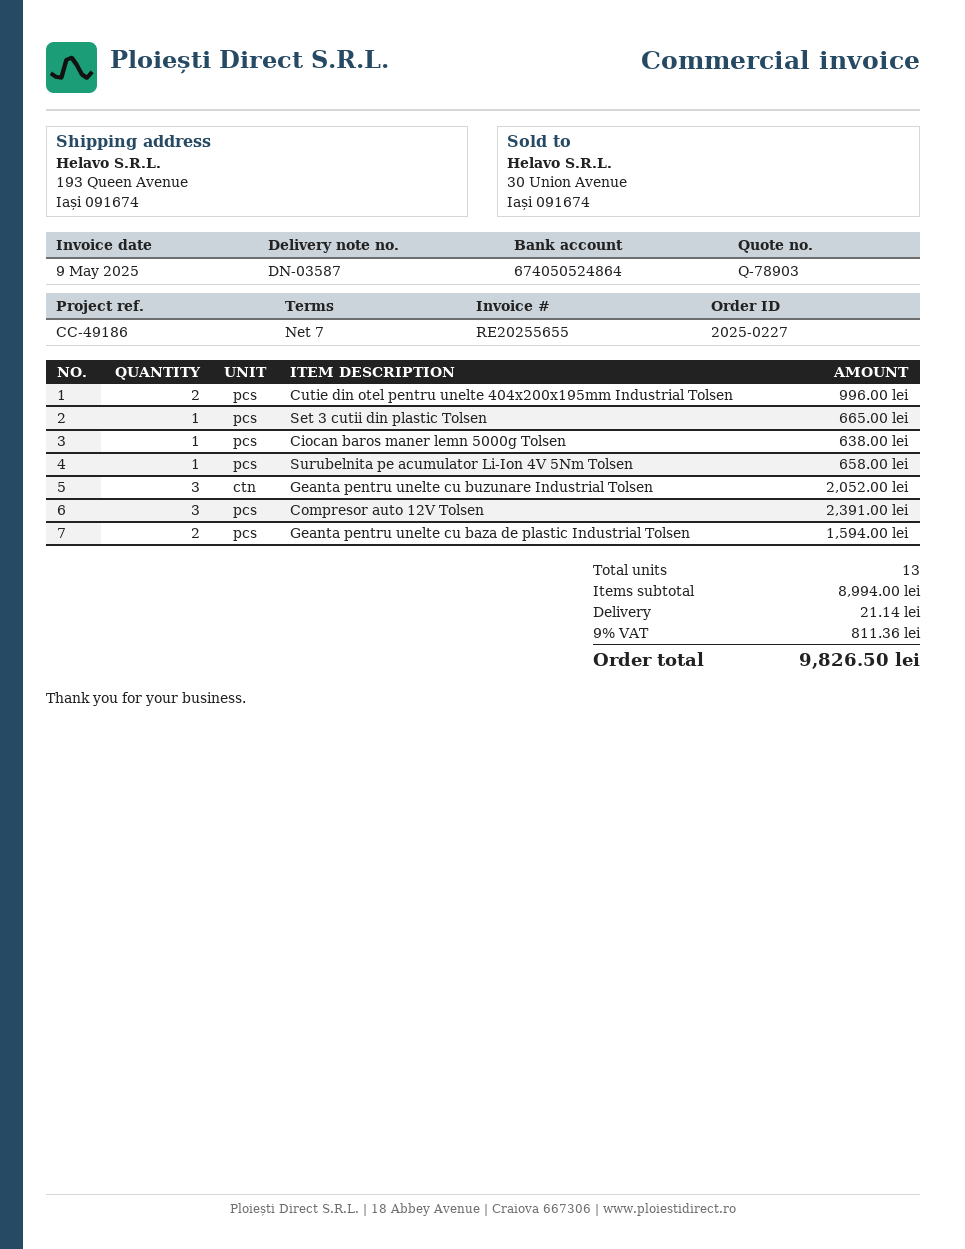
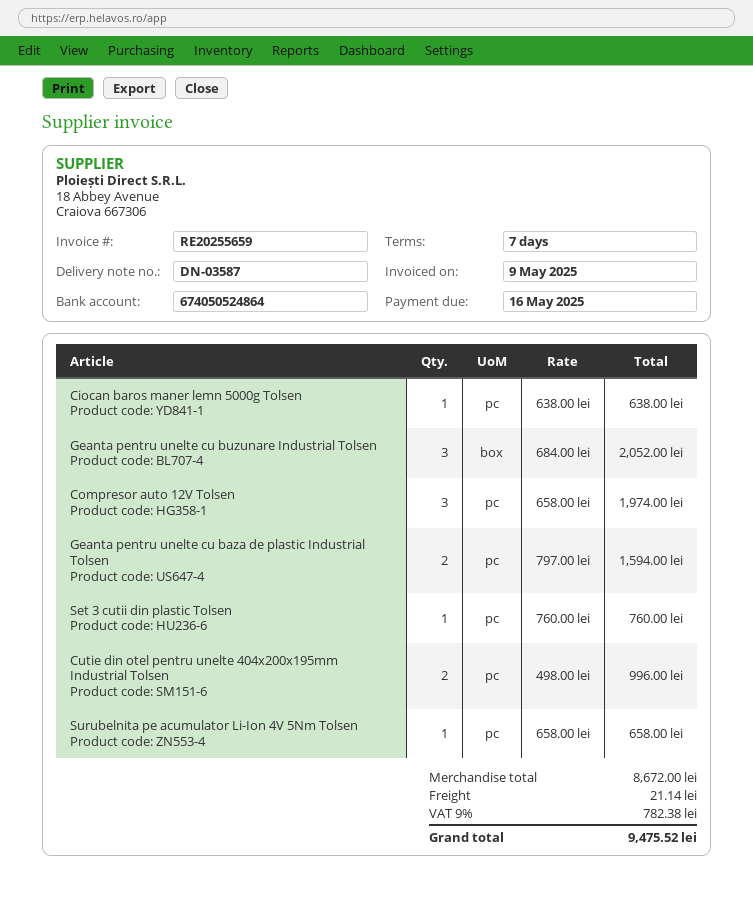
invoice number: RE20255655 -> RE20255659
Set 3 cutii din plastic Tolsen: 1 for 665.00 -> 1 for 760.00
Compresor auto 12V Tolsen: 3 for 2391.00 -> 3 for 1974.00
subtotal: 8994.00 -> 8672.00
tax: 9% = 811.36 -> 9% = 782.38
total: 9826.50 -> 9475.52

